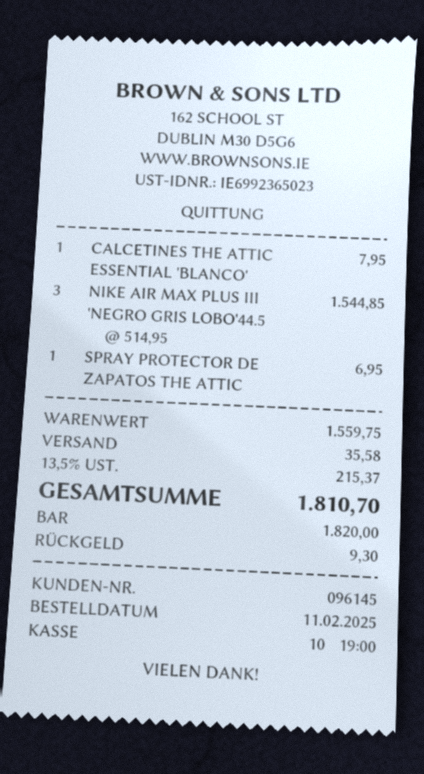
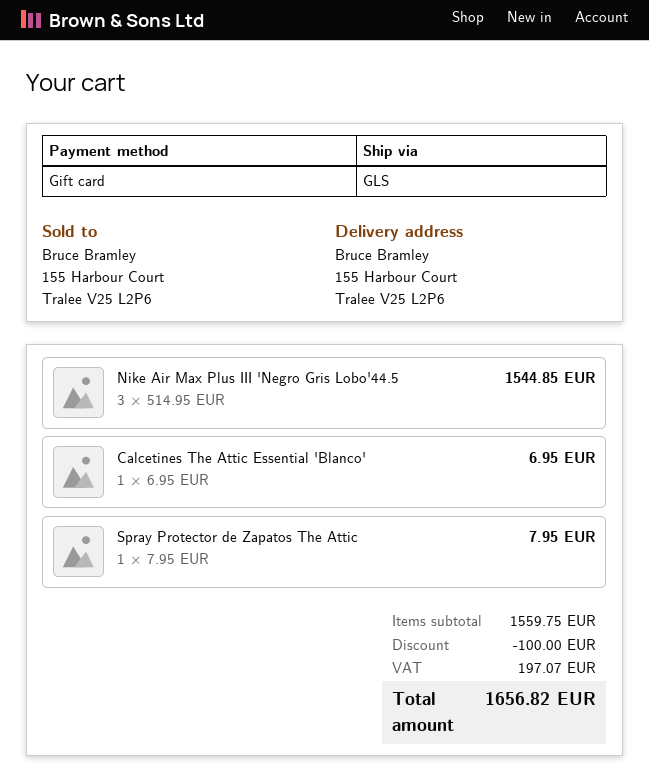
payment method: cash -> gift card
CALCETINES THE ATTIC ESSENTIAL 'BLANCO': 1 x 7.95 = 7.95 -> 1 x 6.95 = 6.95
SPRAY PROTECTOR DE ZAPATOS THE ATTIC: 1 x 6.95 = 6.95 -> 1 x 7.95 = 7.95
discount: none -> 100.00
shipping: 35.58 -> none
tax: 215.37 -> 197.07
total: 1810.70 -> 1656.82

